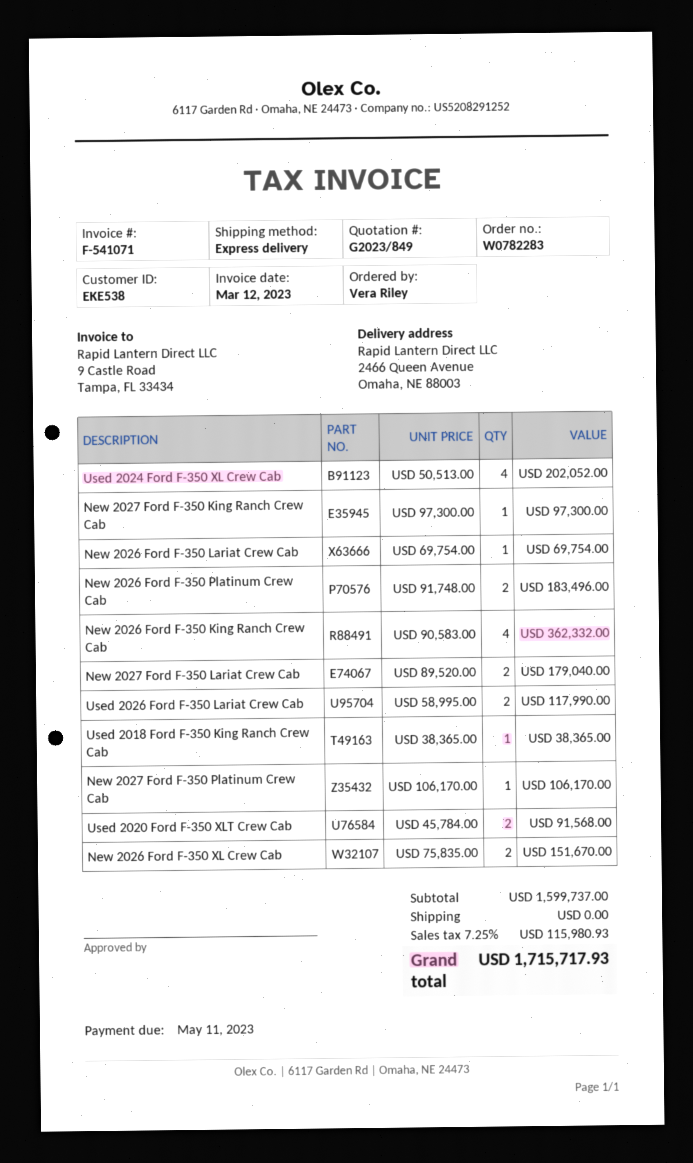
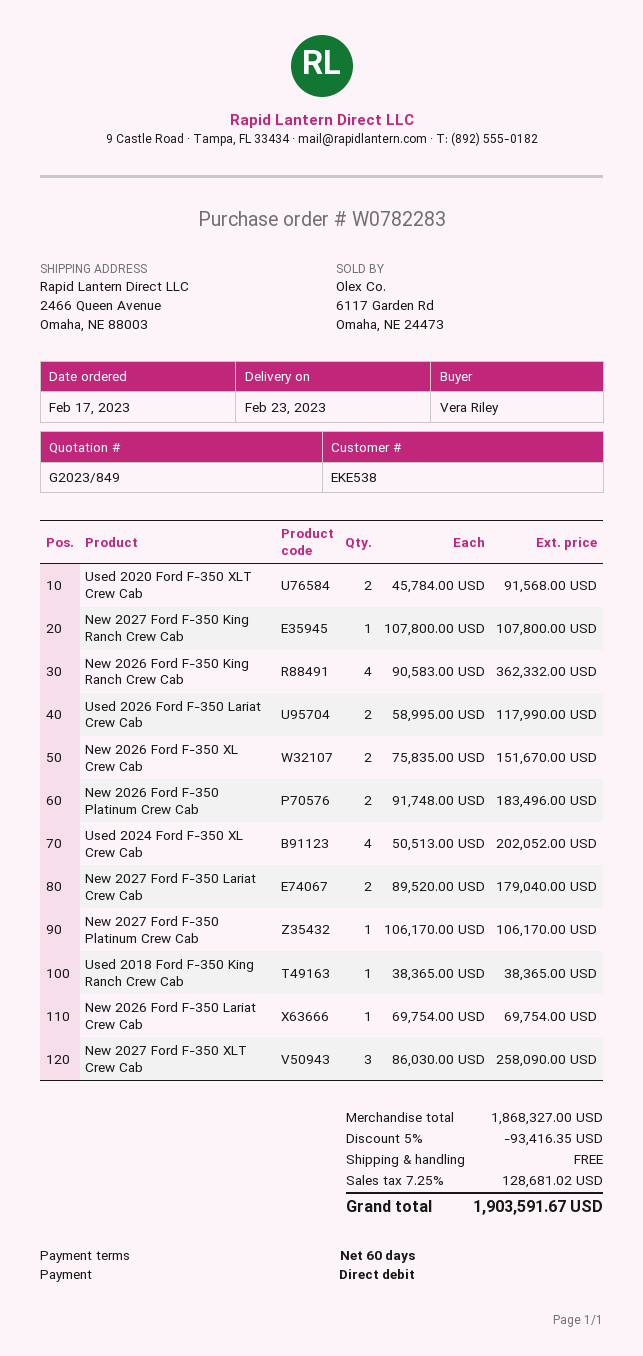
New 2027 Ford F-350 King Ranch Crew Cab: 1 x 97300.00 = 97300.00 -> 1 x 107800.00 = 107800.00
New 2027 Ford F-350 XLT Crew Cab: none -> 3 x 86030.00 = 258090.00
subtotal: 1599737.00 -> 1868327.00
discount: none -> 5% = 93416.35
tax: 7.25% = 115980.93 -> 7.25% = 128681.02
total: 1715717.93 -> 1903591.67

